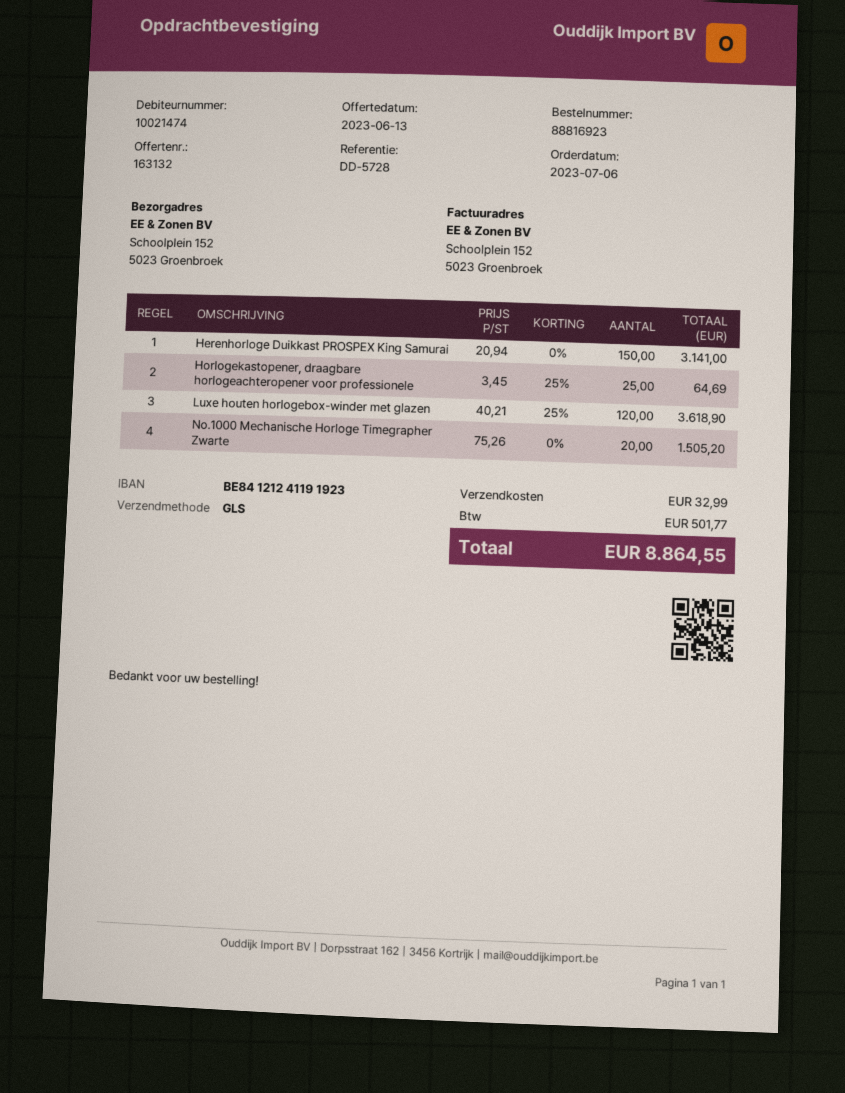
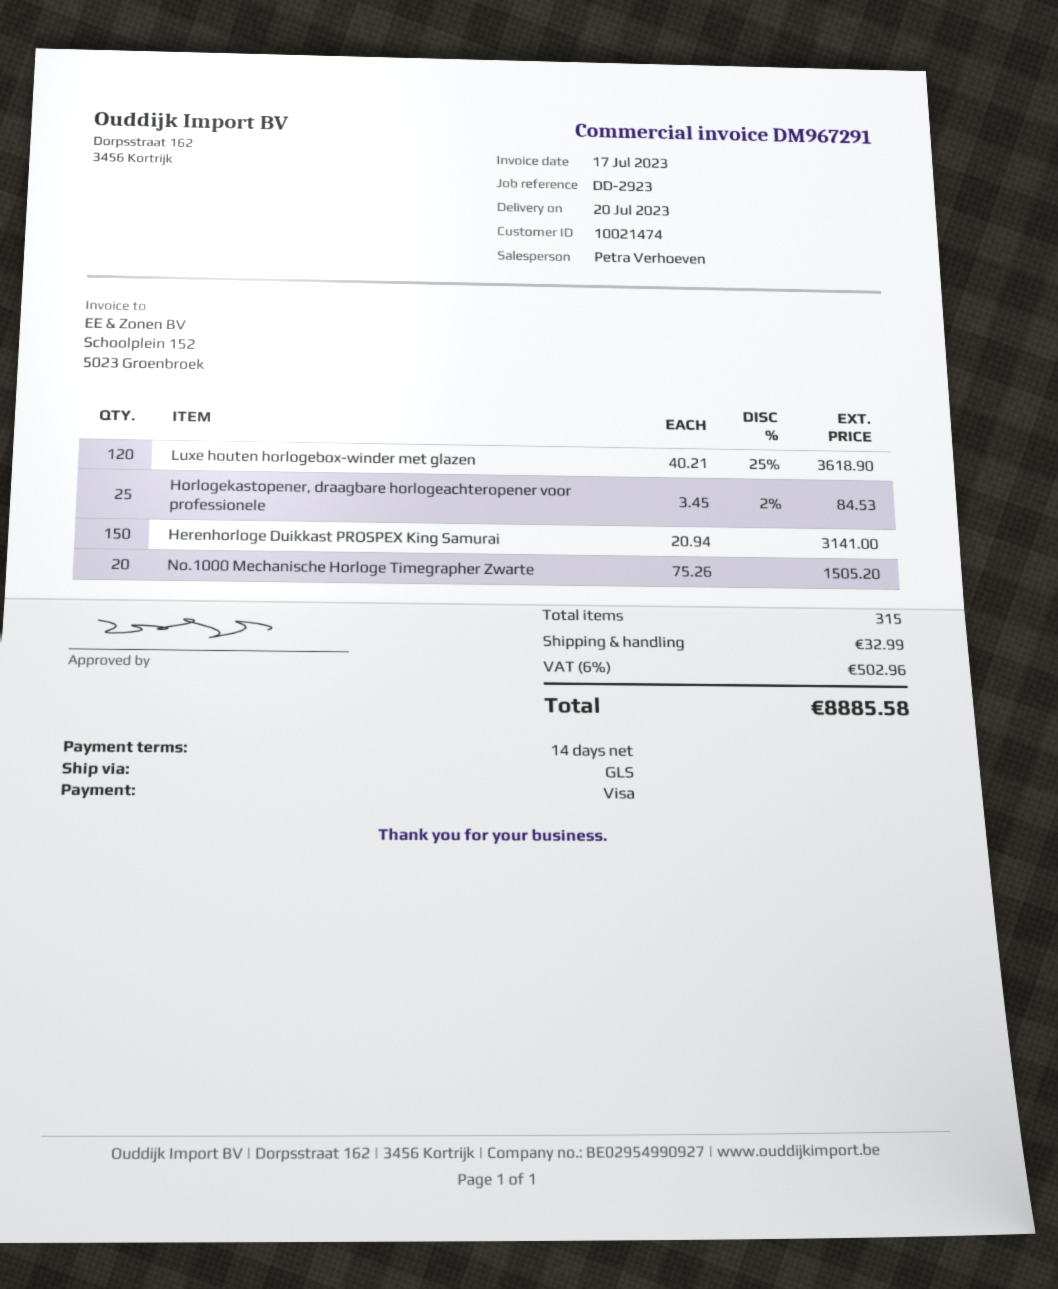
reference: DD-5728 -> DD-2923
Horlogekastopener, draagbare horlogeachteropener voor professionele: 25 x 3.45 - 25% = 64.69 -> 25 x 3.45 - 2% = 84.53
tax: 501.77 -> 502.96
total: 8864.55 -> 8885.58

